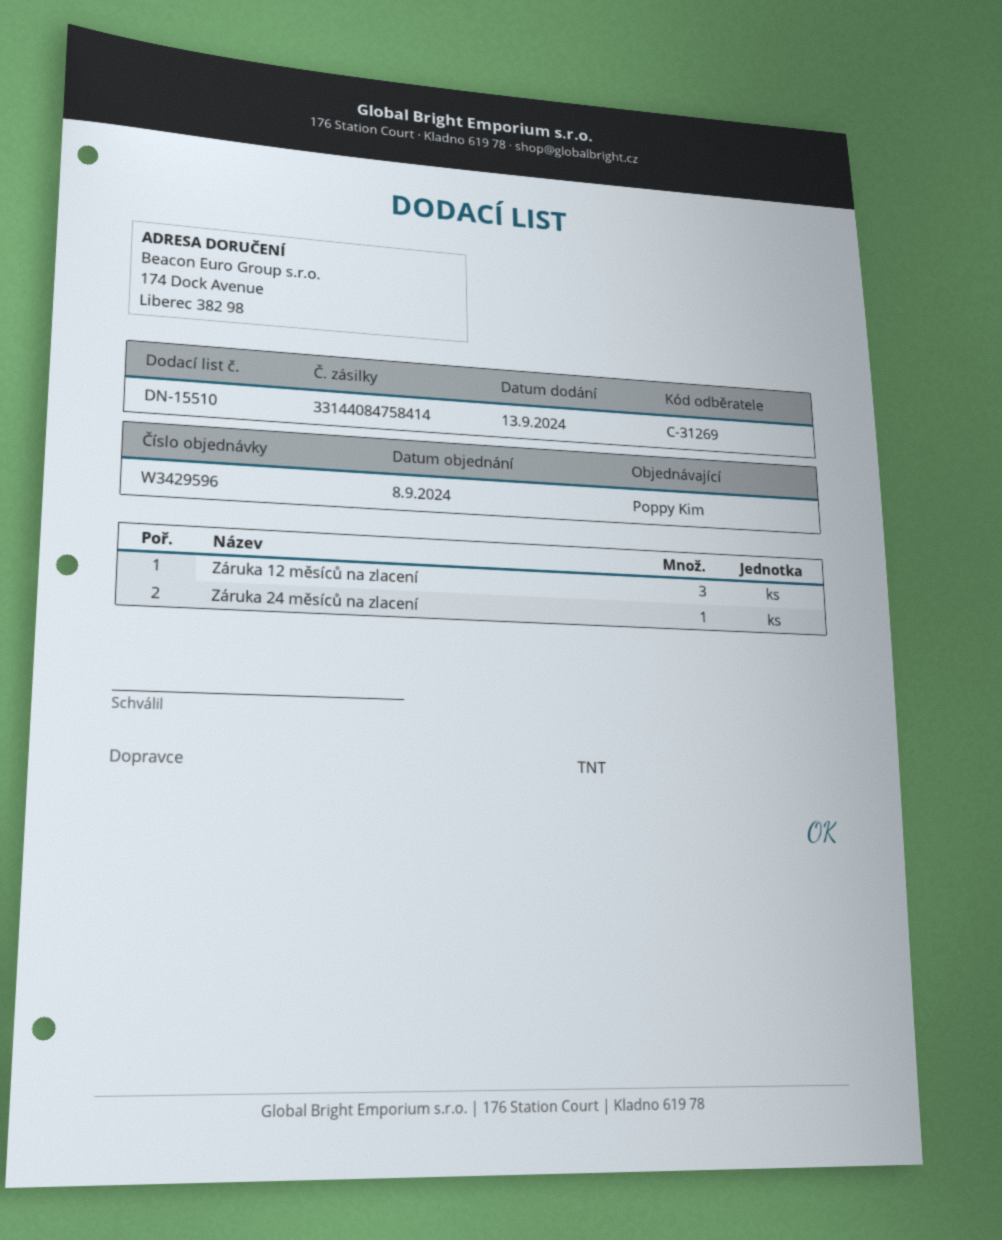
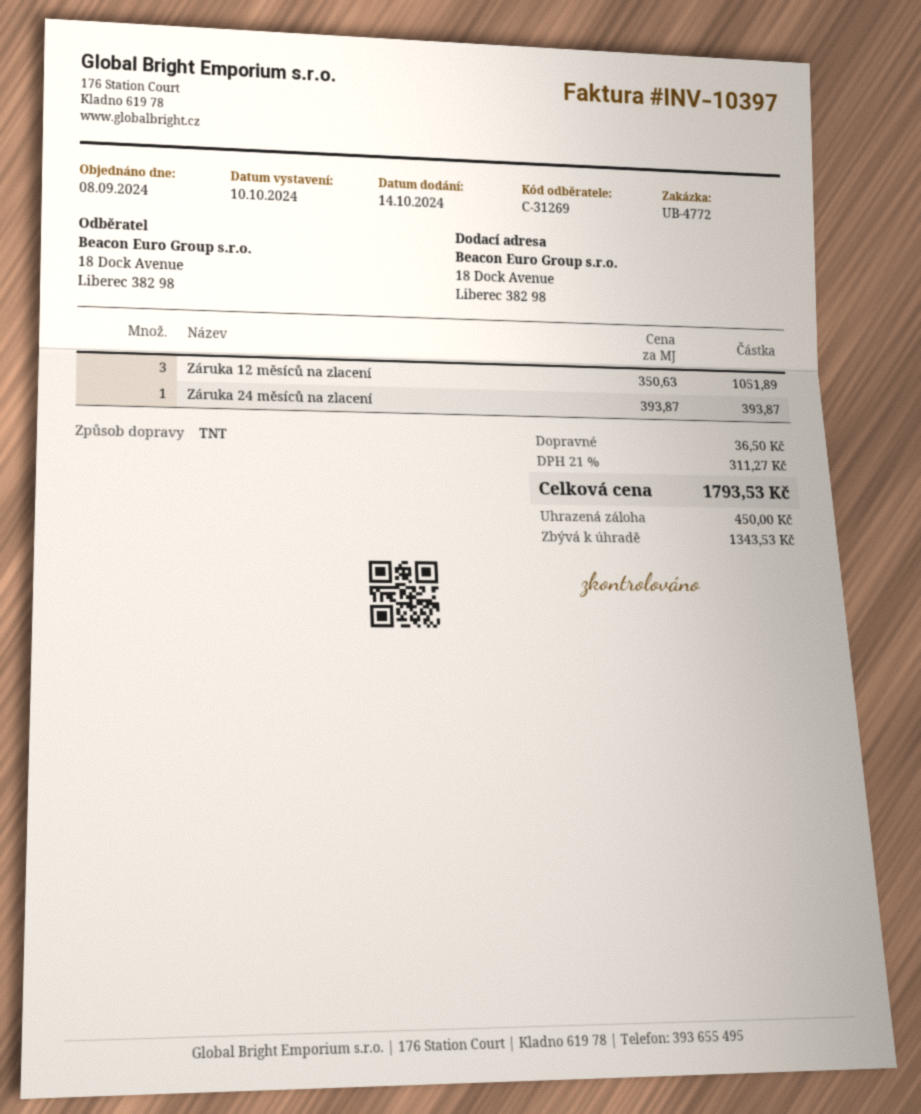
delivery date: 2024-09-13 -> 2024-10-14
ship to: 174 Dock Avenue, Liberec 382 98 -> 18 Dock Avenue, Liberec 382 98

